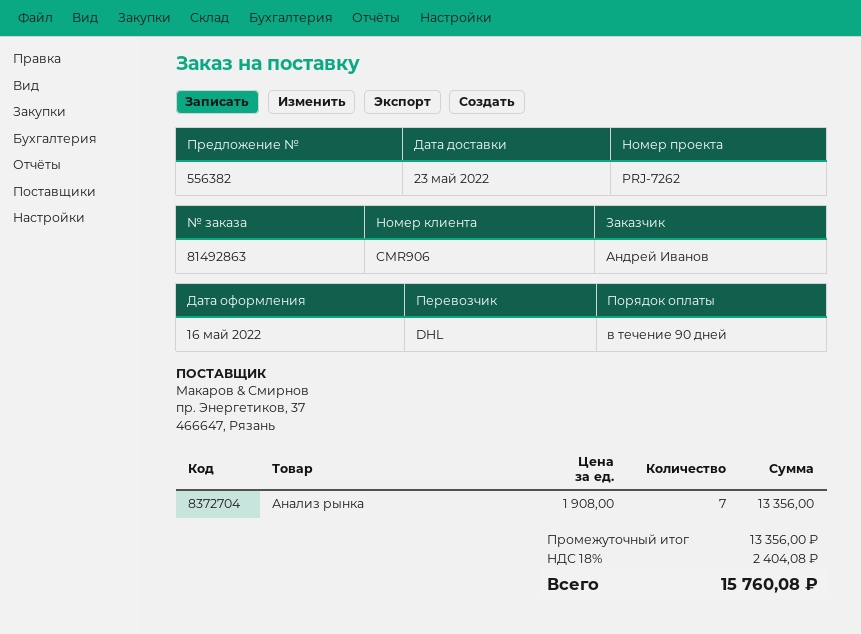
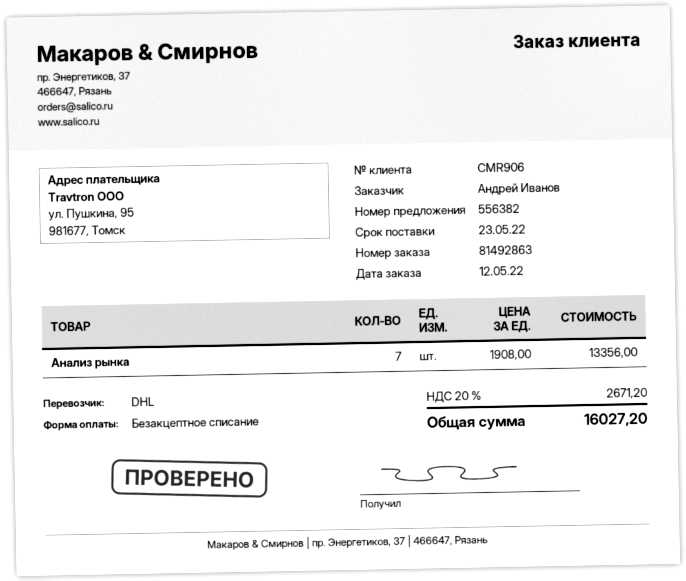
order date: 2022-05-16 -> 2022-05-12
tax: 18% = 2404.08 -> 20% = 2671.20
total: 15760.08 -> 16027.20

